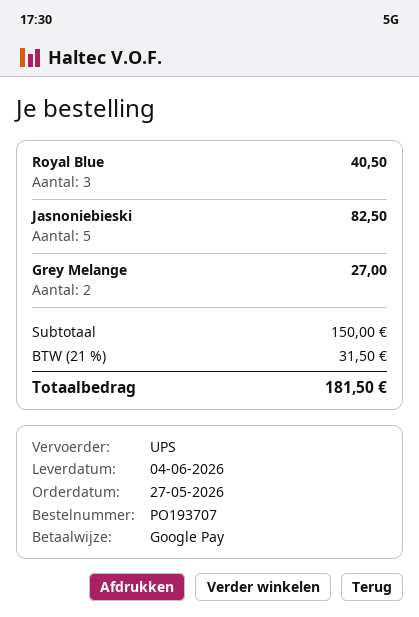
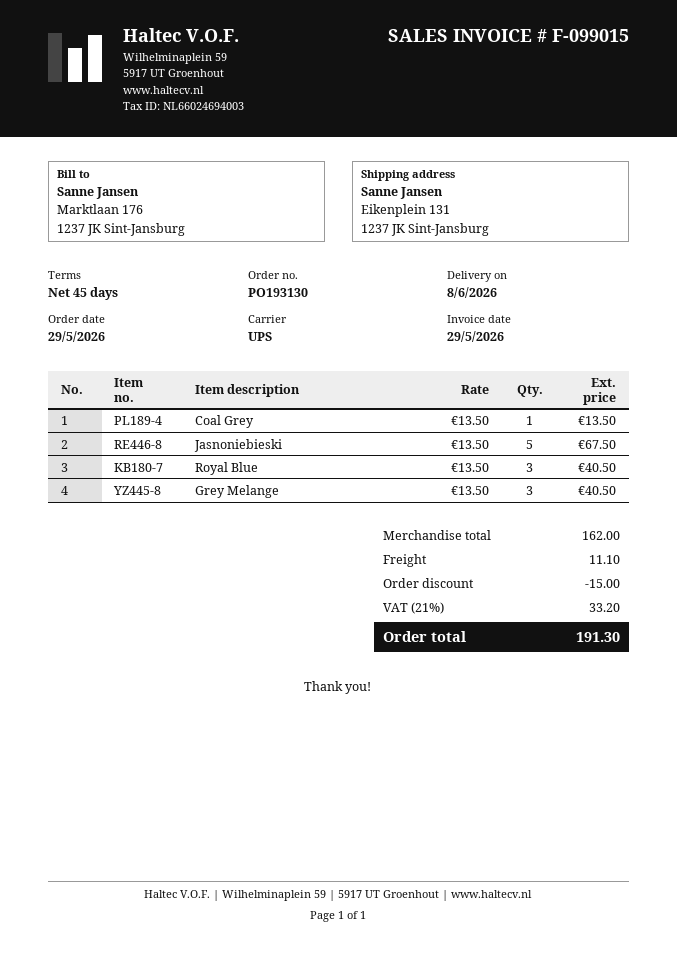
order number: PO193707 -> PO193130
order date: 2026-05-27 -> 2026-05-29
delivery date: 2026-06-04 -> 2026-06-08
Jasnoniebieski: 5 for 82.50 -> 5 for 67.50
Grey Melange: 2 for 27.00 -> 3 for 40.50
Coal Grey: none -> 1 for 13.50
subtotal: 150.00 -> 162.00
discount: none -> 15.00
shipping: none -> 11.10
tax: 21% = 31.50 -> 21% = 33.20
total: 181.50 -> 191.30

